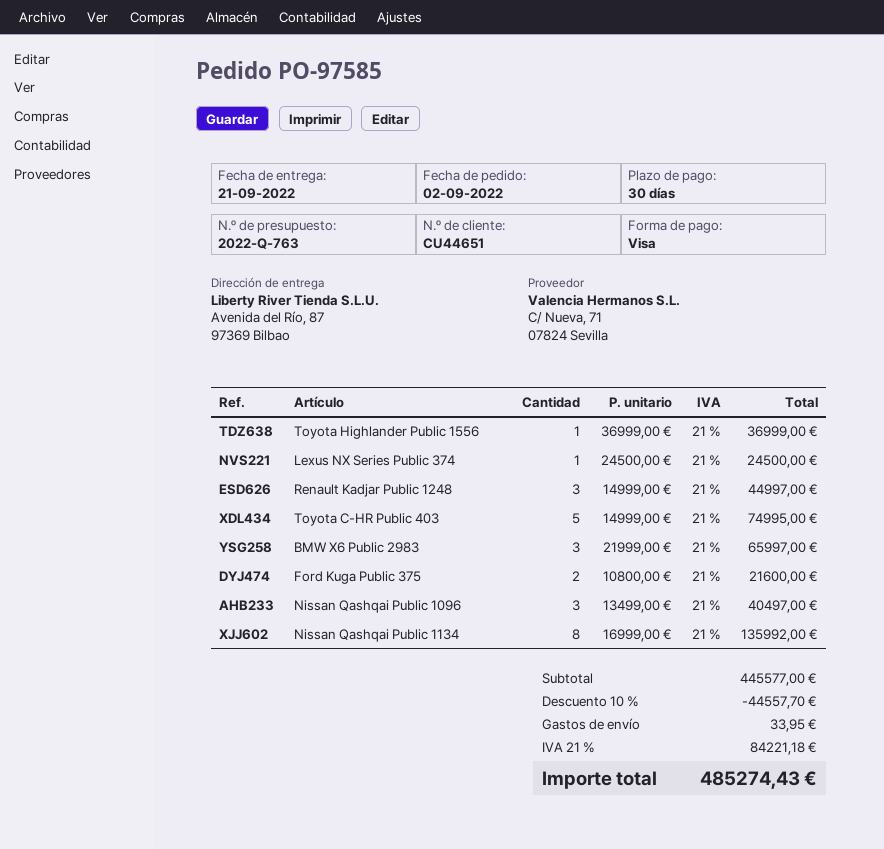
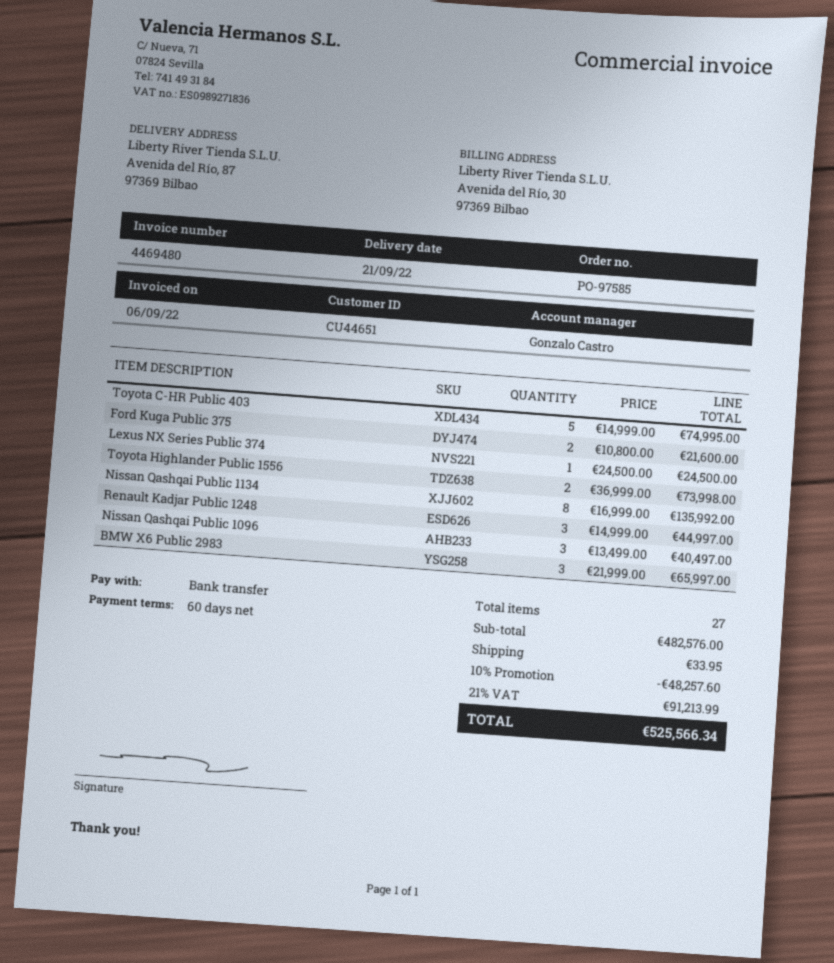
payment terms: 30 days -> 60 days
payment method: Visa -> bank transfer
Toyota Highlander Public 1556: 1 x 36999.00 = 36999.00 -> 2 x 36999.00 = 73998.00
subtotal: 445577.00 -> 482576.00
discount: 10% = 44557.70 -> 10% = 48257.60
tax: 21% = 84221.18 -> 21% = 91213.99
total: 485274.43 -> 525566.34

